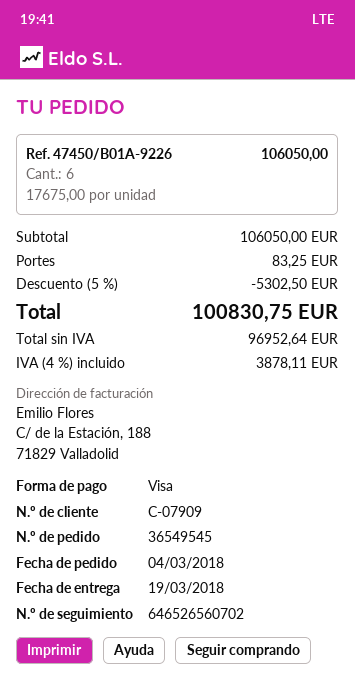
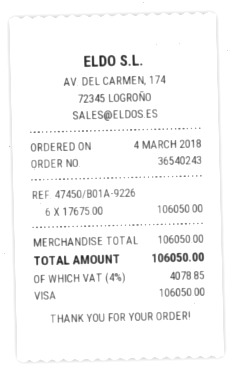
order number: 36549545 -> 36540243
discount: 5% = 5302.50 -> none
shipping: 83.25 -> none
tax: 4% = 3878.11 -> 4% = 4078.85
total: 100830.75 -> 106050.00

